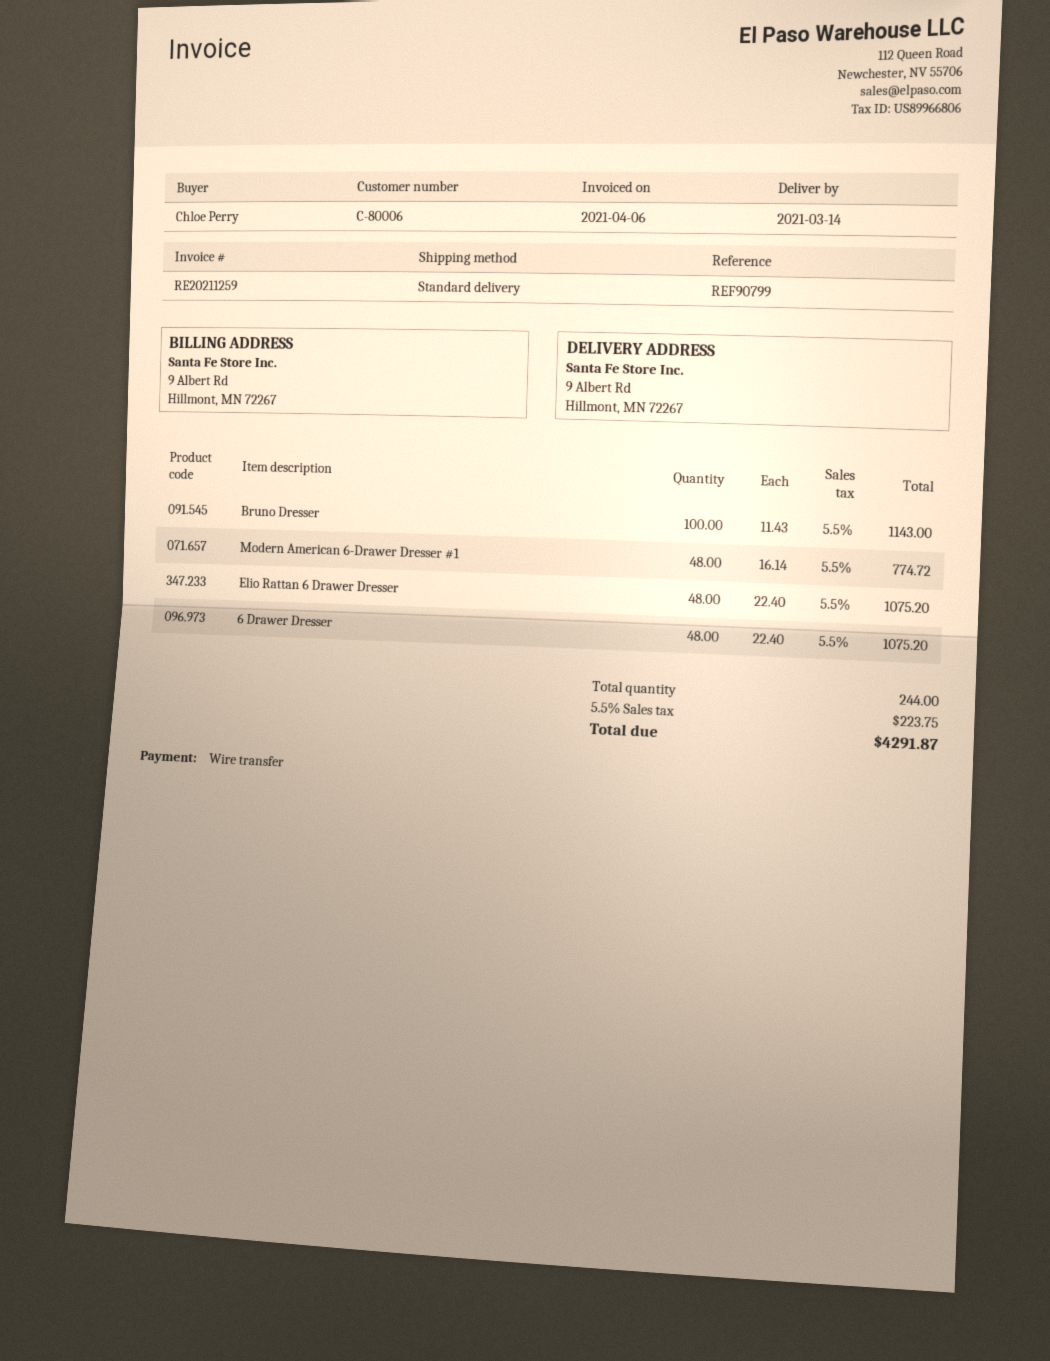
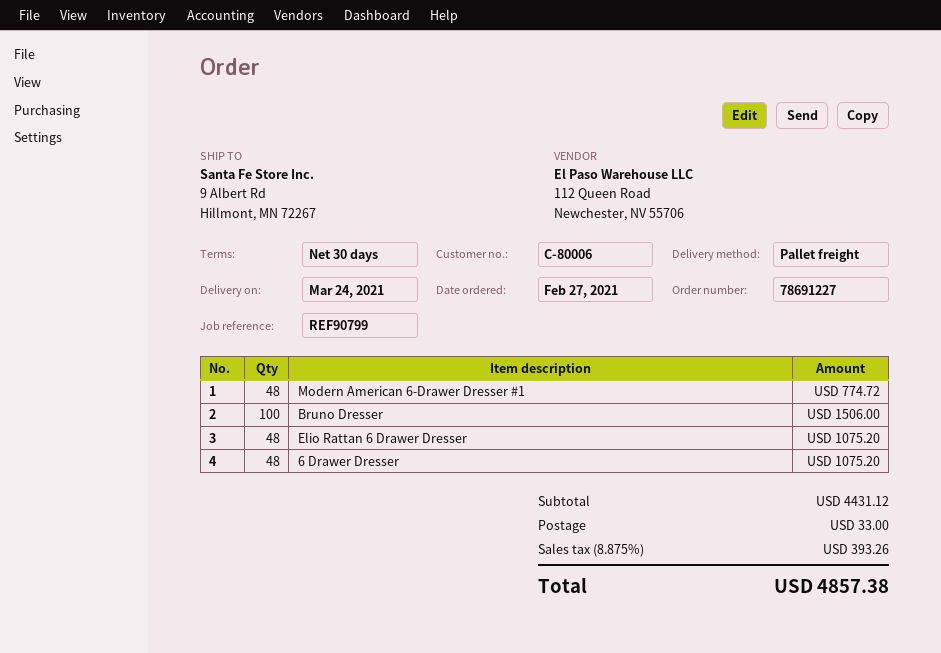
delivery date: 2021-03-14 -> 2021-03-24
shipping method: standard -> pallet freight
Bruno Dresser: 100 for 1143.00 -> 100 for 1506.00
shipping: none -> 33.00
tax: 5.5% = 223.75 -> 8.875% = 393.26
total: 4291.87 -> 4857.38

